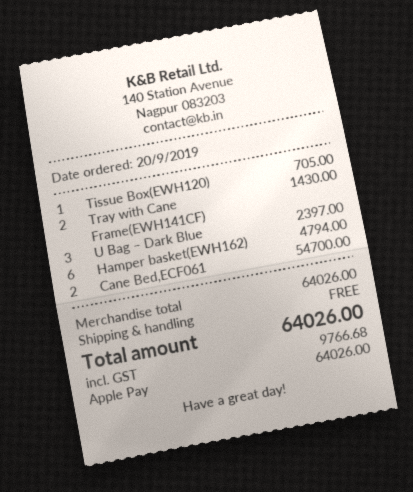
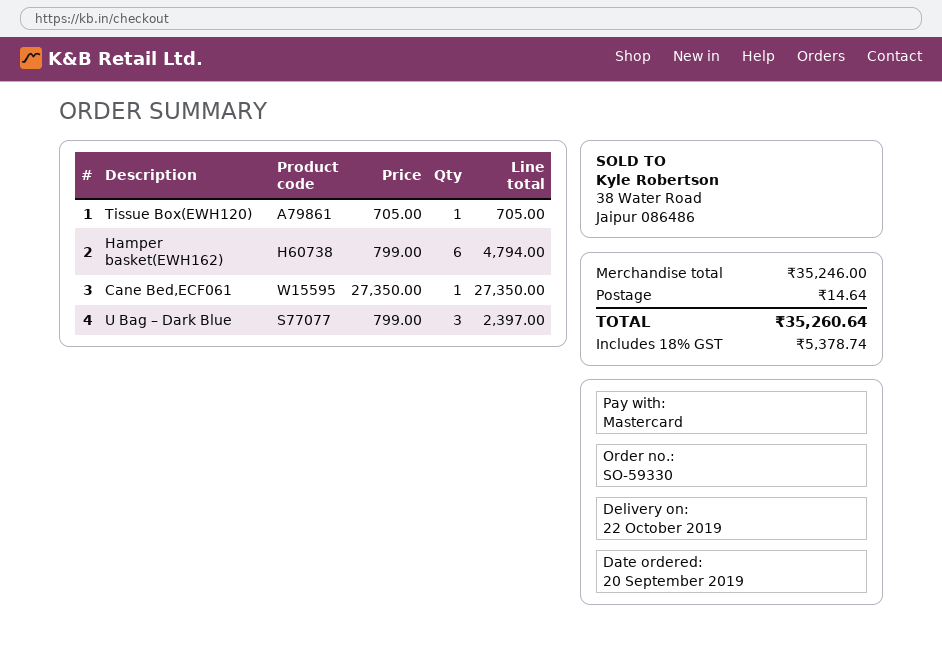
payment method: Apple Pay -> Mastercard
Tray with Cane Frame(EWH141CF): 2 for 1430.00 -> none
Cane Bed,ECF061: 2 for 54700.00 -> 1 for 27350.00
subtotal: 64026.00 -> 35246.00
shipping: 0.00 -> 14.64
tax: 9766.68 -> 5378.74
total: 64026.00 -> 35260.64

